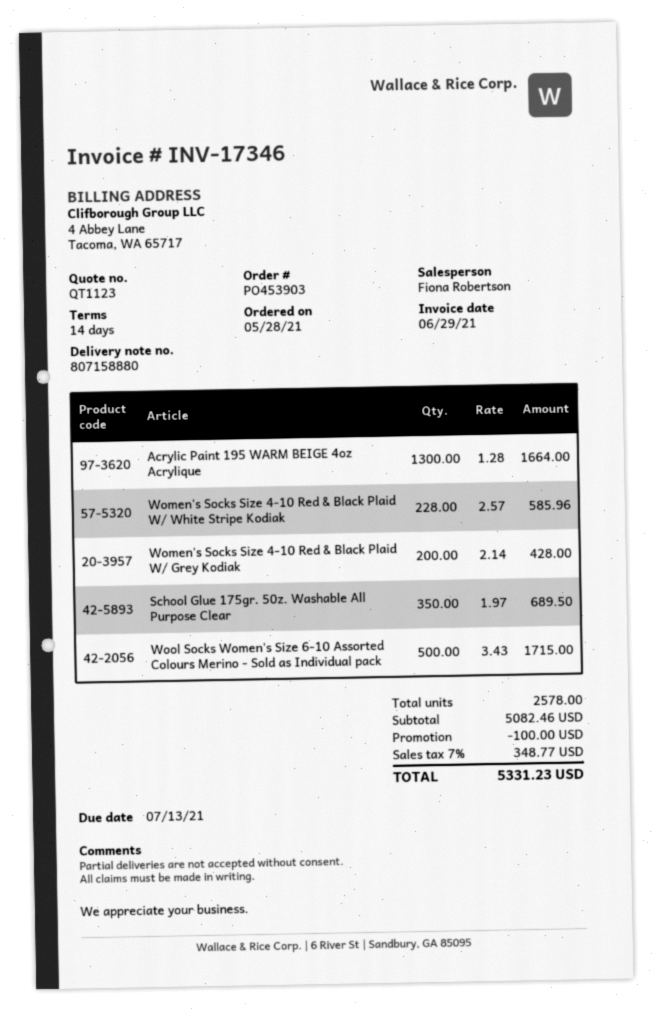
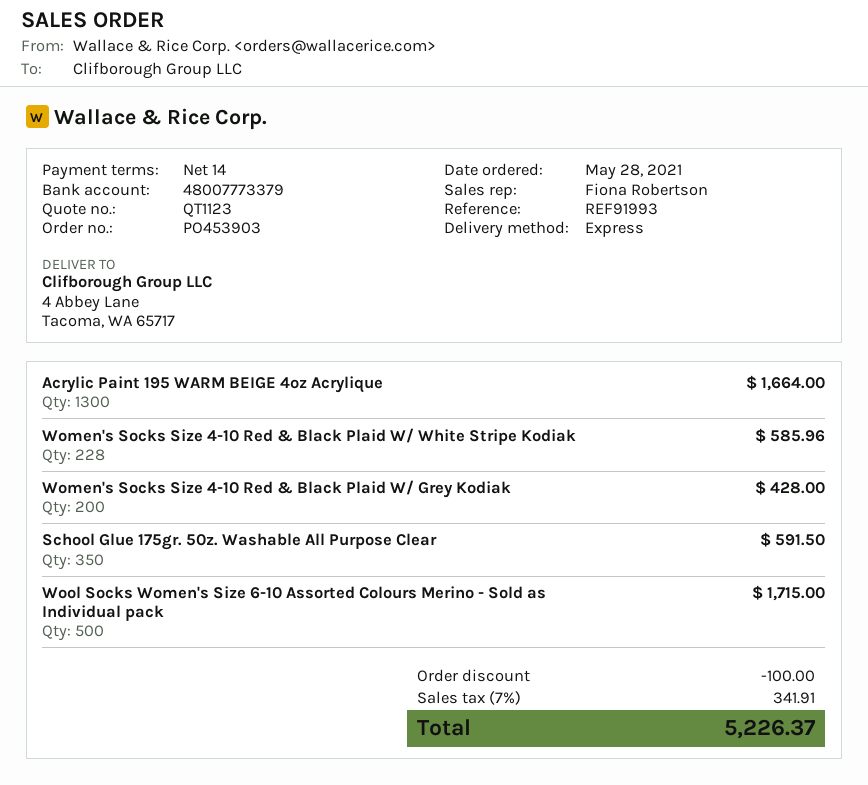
School Glue 175gr. 50z. Washable All Purpose Clear: 350 for 689.50 -> 350 for 591.50
tax: 7% = 348.77 -> 7% = 341.91
total: 5331.23 -> 5226.37

